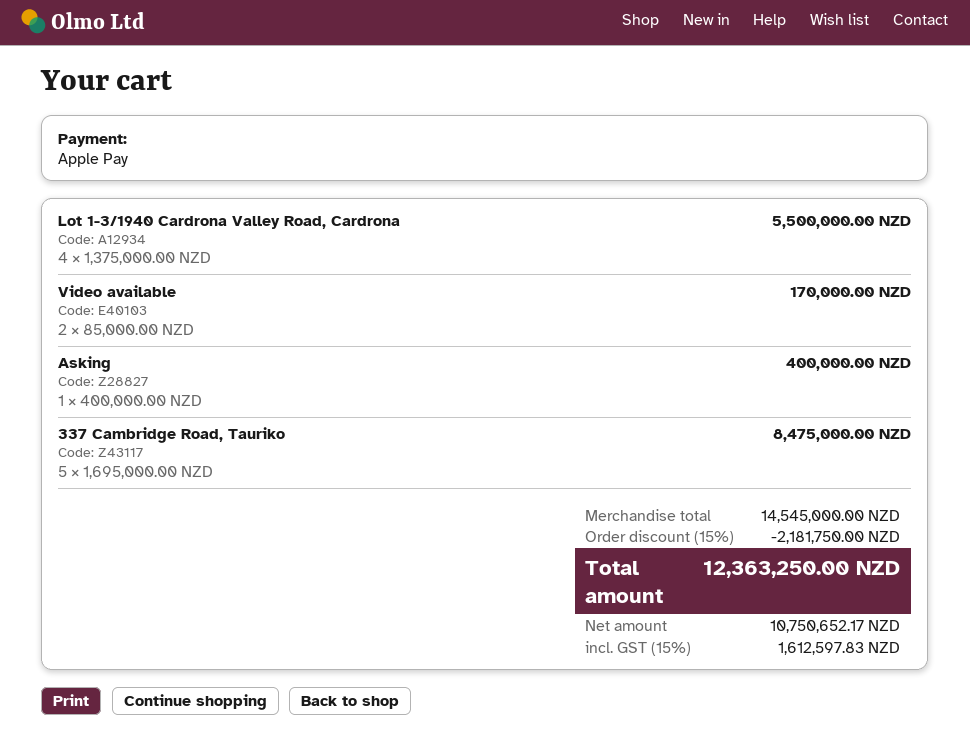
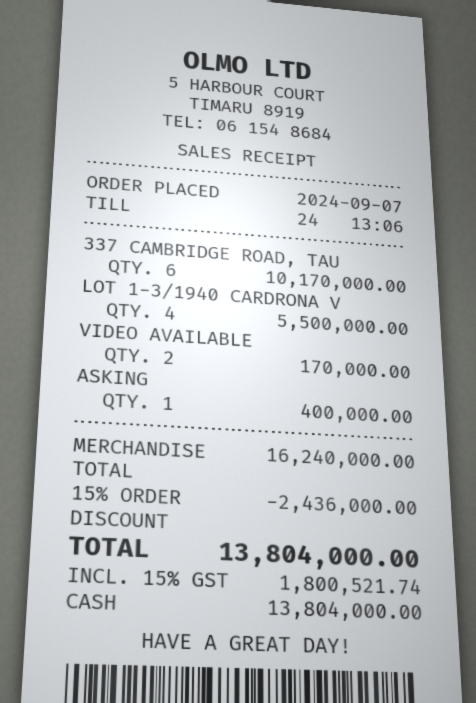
payment method: Apple Pay -> cash
337 Cambridge Road, Tauriko: 5 for 8475000.00 -> 6 for 10170000.00
subtotal: 14545000.00 -> 16240000.00
discount: 15% = 2181750.00 -> 15% = 2436000.00
tax: 15% = 1612597.83 -> 15% = 1800521.74
total: 12363250.00 -> 13804000.00

